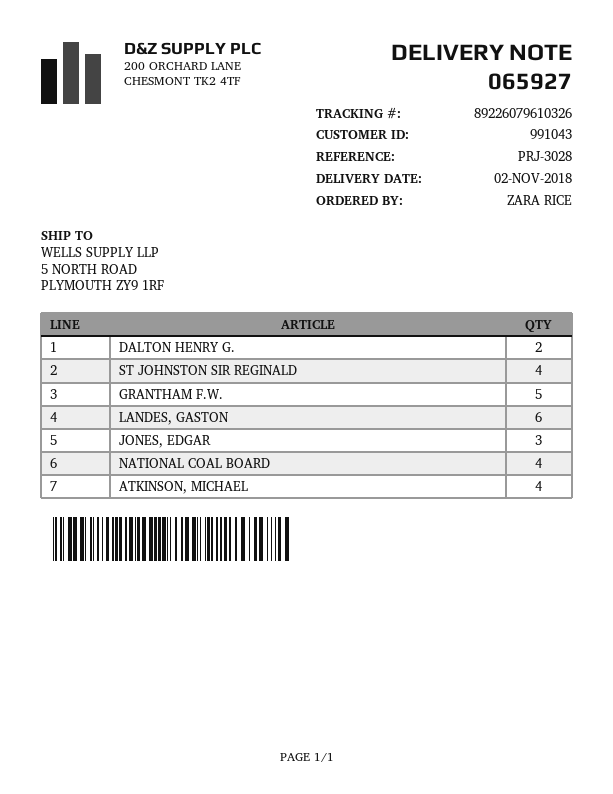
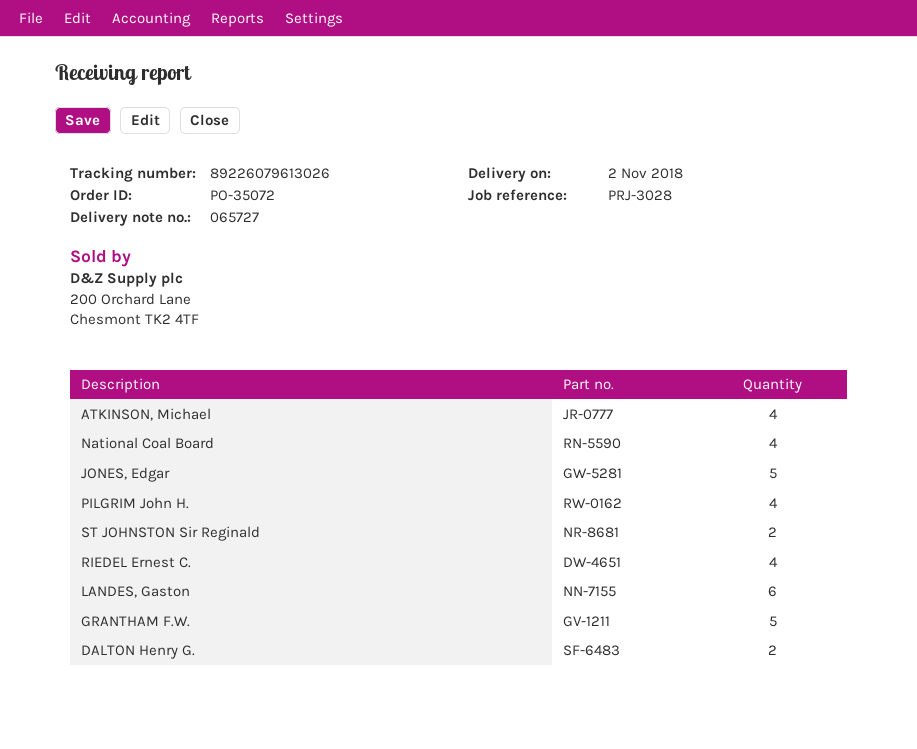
delivery note number: 065927 -> 065727
tracking number: 89226079610326 -> 89226079613026
ST JOHNSTON SIR REGINALD: 4 -> 2
JONES, EDGAR: 3 -> 5
PILGRIM John H.: none -> 4
RIEDEL Ernest C.: none -> 4

